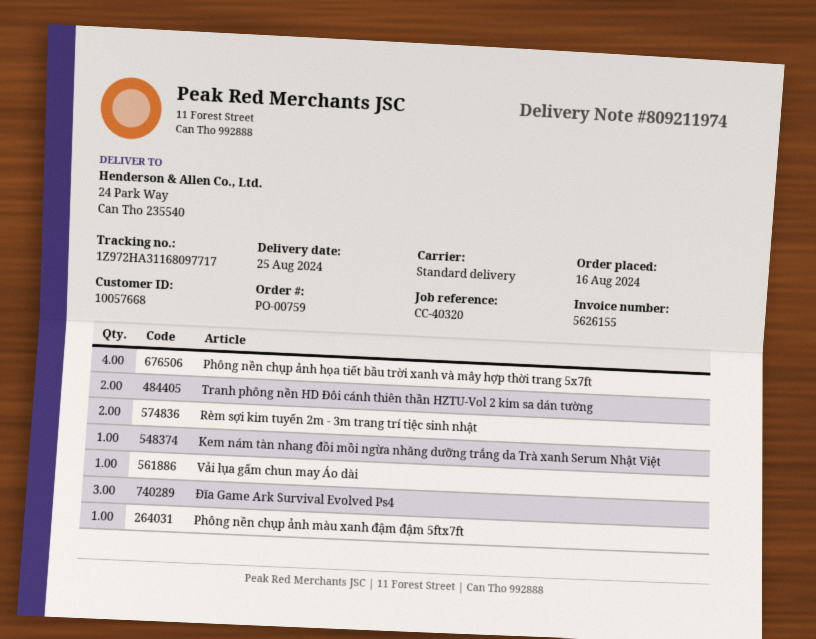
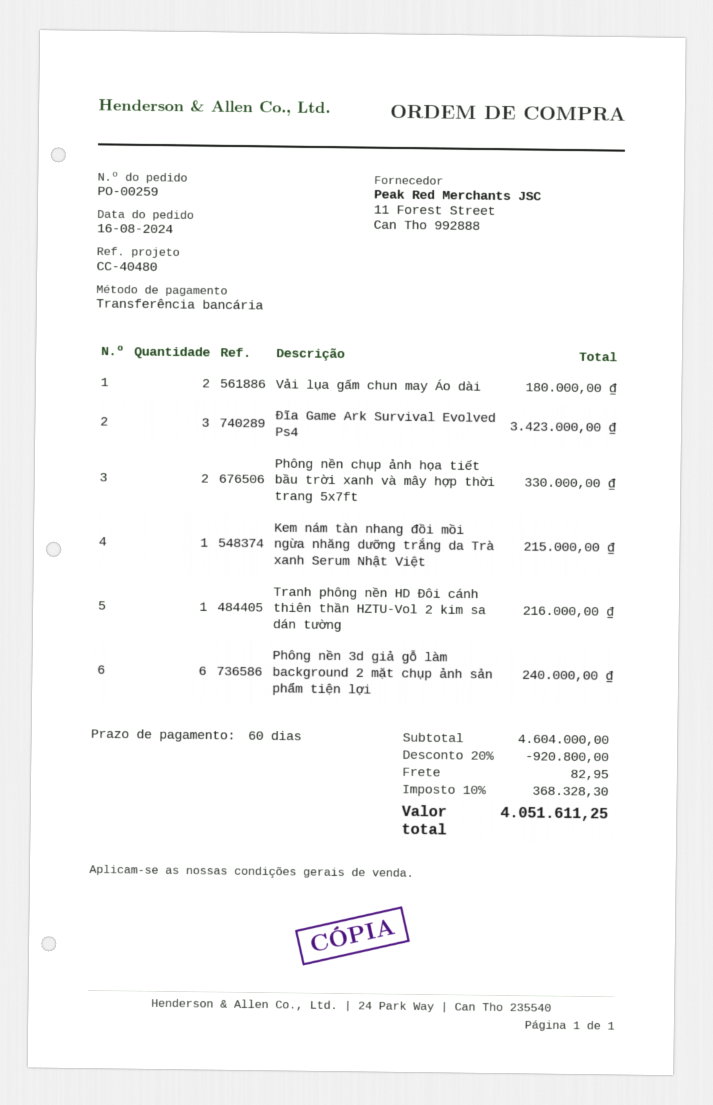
order number: PO-00759 -> PO-00259
reference: CC-40320 -> CC-40480
Phông nền chụp ảnh họa tiết bầu trời xanh và mây hợp thời trang 5x7ft: 4 -> 2
Tranh phông nền HD Đôi cánh thiên thần HZTU-Vol 2 kim sa dán tường: 2 -> 1
Rèm sợi kim tuyến 2m - 3m trang trí tiệc sinh nhật: 2 -> none
Vải lụa gấm chun may Áo dài: 1 -> 2
Phông nền chụp ảnh màu xanh đậm đậm 5ftx7ft: 1 -> none
Phông nền 3d giả gỗ làm background 2 mặt chụp ảnh sản phẩm tiện lợi: none -> 6

